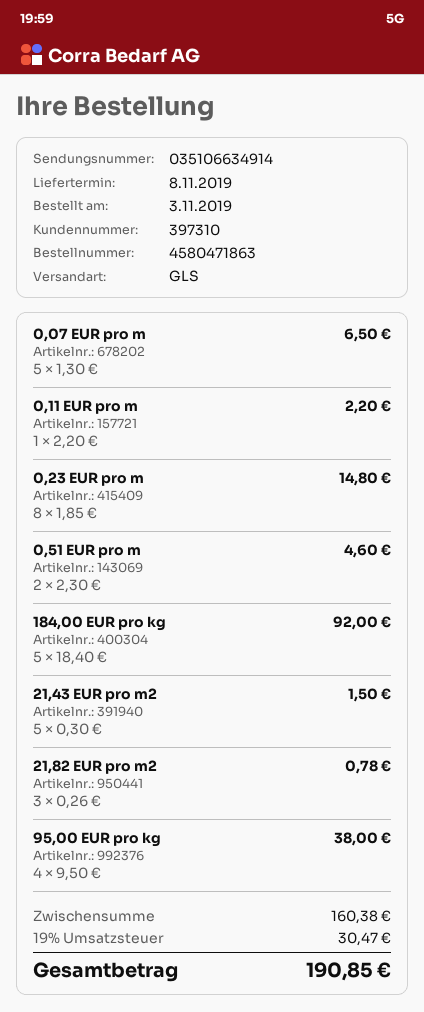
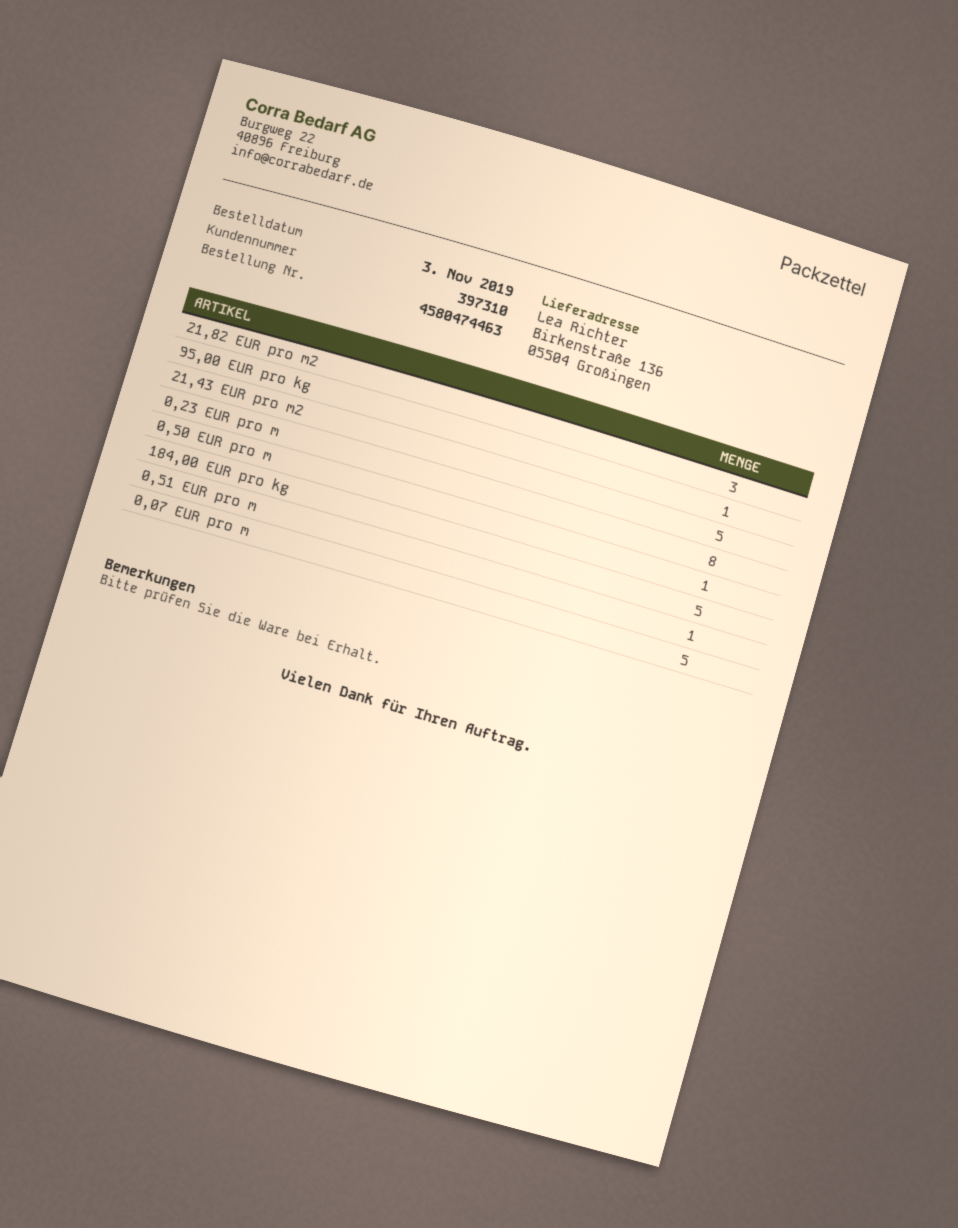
order number: 4580471863 -> 4580474463
0,11 EUR pro m: 1 -> none
0,51 EUR pro m: 2 -> 1
95,00 EUR pro kg: 4 -> 1
0,50 EUR pro m: none -> 1

